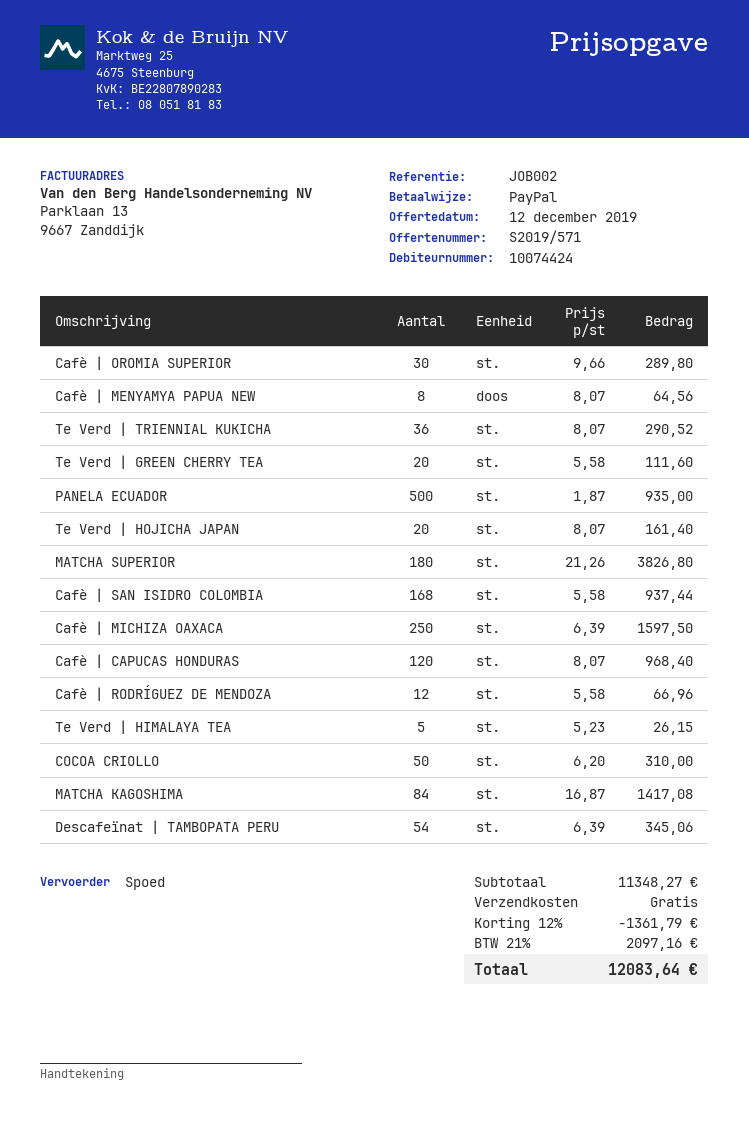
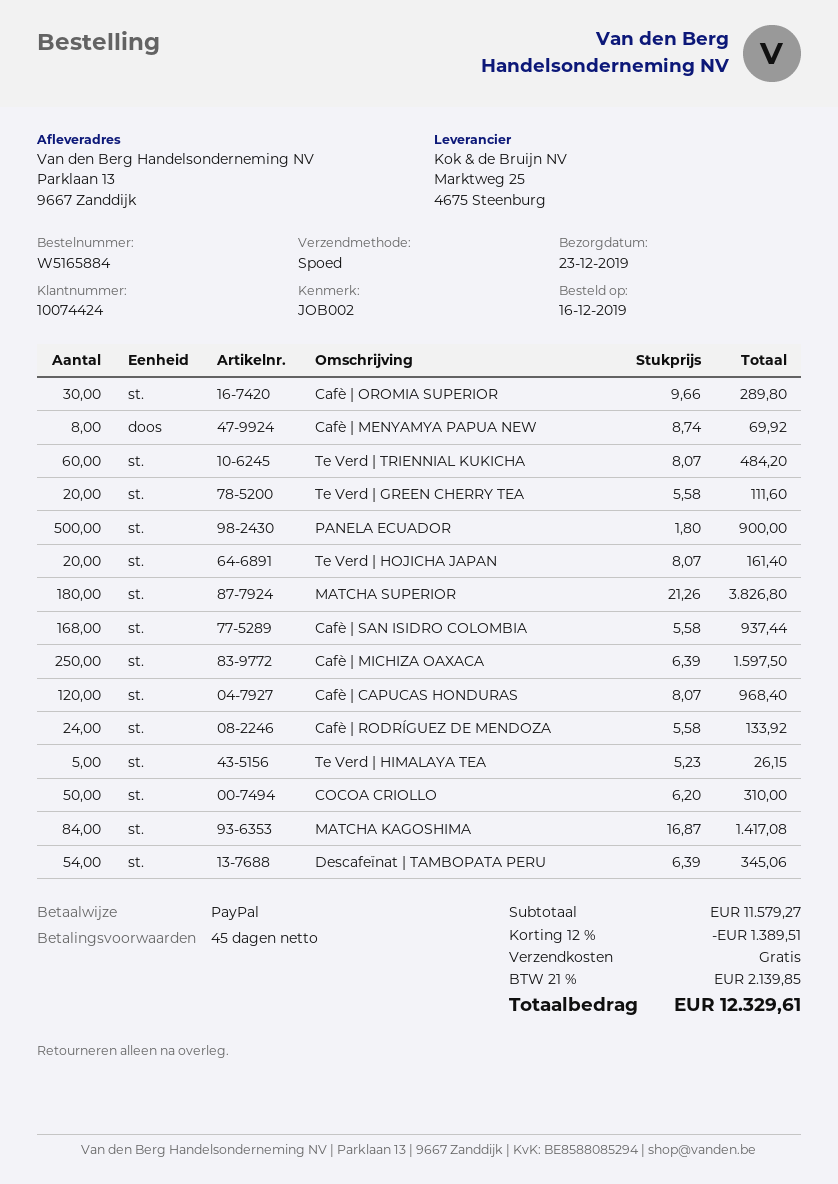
Cafè | MENYAMYA PAPUA NEW: 8 x 8.07 = 64.56 -> 8 x 8.74 = 69.92
Te Verd | TRIENNIAL KUKICHA: 36 x 8.07 = 290.52 -> 60 x 8.07 = 484.20
PANELA ECUADOR: 500 x 1.87 = 935.00 -> 500 x 1.80 = 900.00
Cafè | RODRÍGUEZ DE MENDOZA: 12 x 5.58 = 66.96 -> 24 x 5.58 = 133.92
subtotal: 11348.27 -> 11579.27
discount: 12% = 1361.79 -> 12% = 1389.51
tax: 21% = 2097.16 -> 21% = 2139.85
total: 12083.64 -> 12329.61

